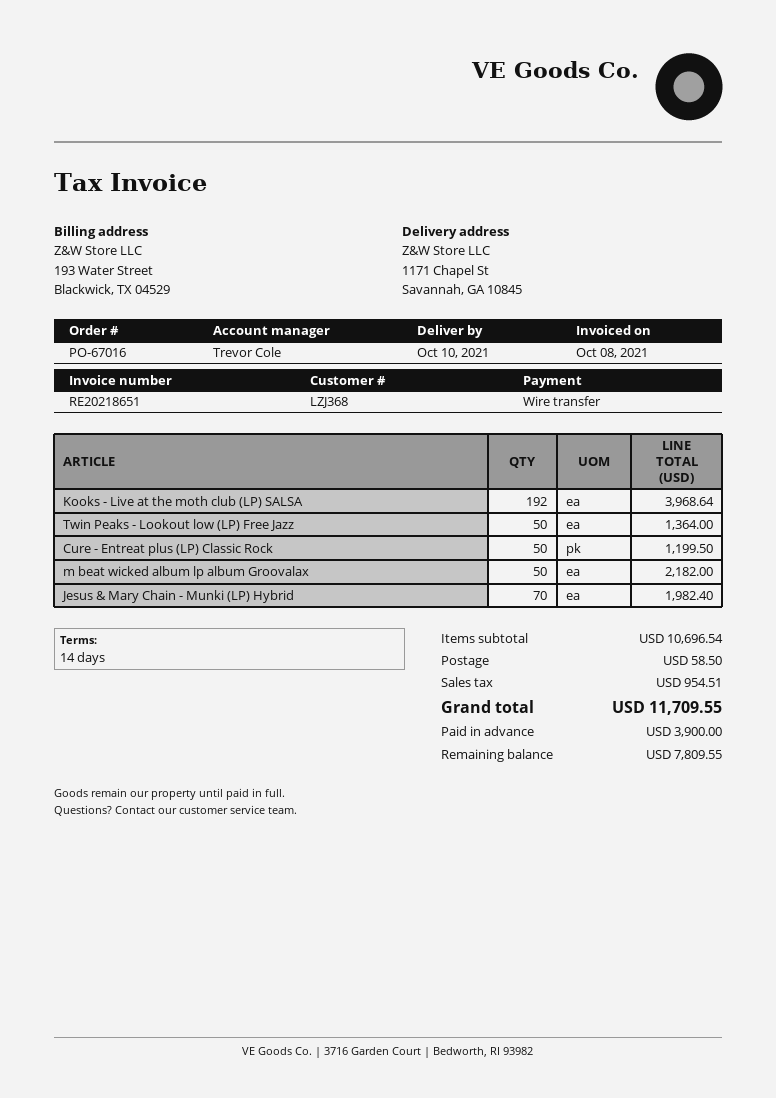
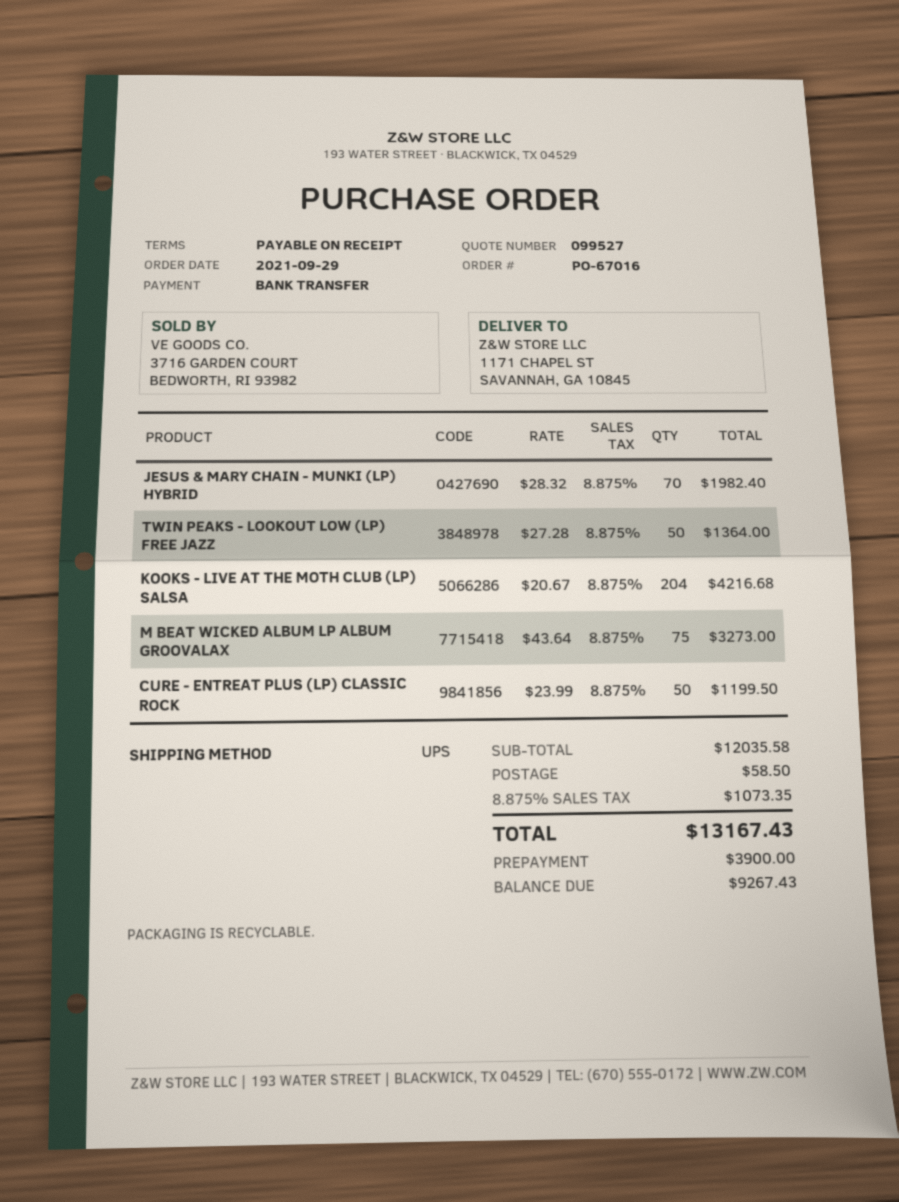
payment terms: 14 days -> on receipt
Kooks - Live at the moth club (LP) SALSA: 192 for 3968.64 -> 204 for 4216.68
m beat wicked album lp album Groovalax: 50 for 2182.00 -> 75 for 3273.00
subtotal: 10696.54 -> 12035.58
tax: 954.51 -> 1073.35
total: 11709.55 -> 13167.43
balance: 7809.55 -> 9267.43

